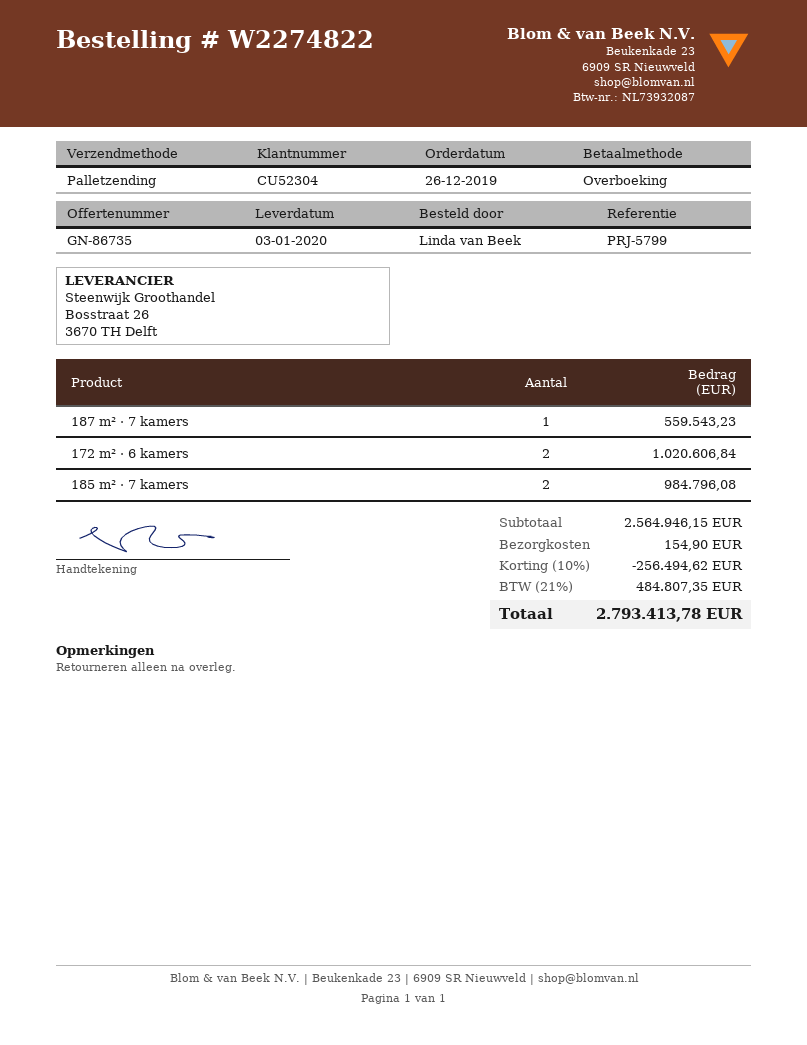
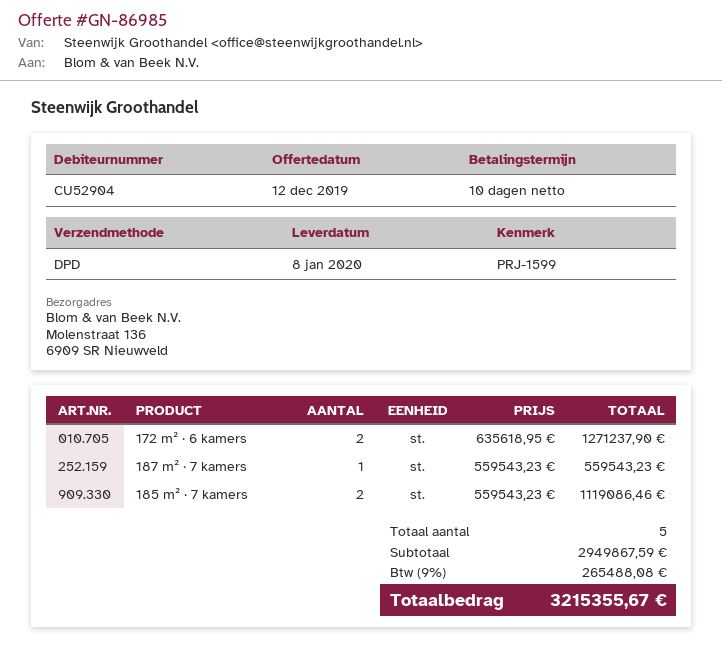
quote number: GN-86735 -> GN-86985
delivery date: 2020-01-03 -> 2020-01-08
customer number: CU52304 -> CU52904
reference: PRJ-5799 -> PRJ-1599
shipping method: pallet freight -> DPD
172 m² · 6 kamers: 2 for 1020606.84 -> 2 for 1271237.90
185 m² · 7 kamers: 2 for 984796.08 -> 2 for 1119086.46
subtotal: 2564946.15 -> 2949867.59
discount: 10% = 256494.62 -> none
shipping: 154.90 -> none
tax: 21% = 484807.35 -> 9% = 265488.08
total: 2793413.78 -> 3215355.67

